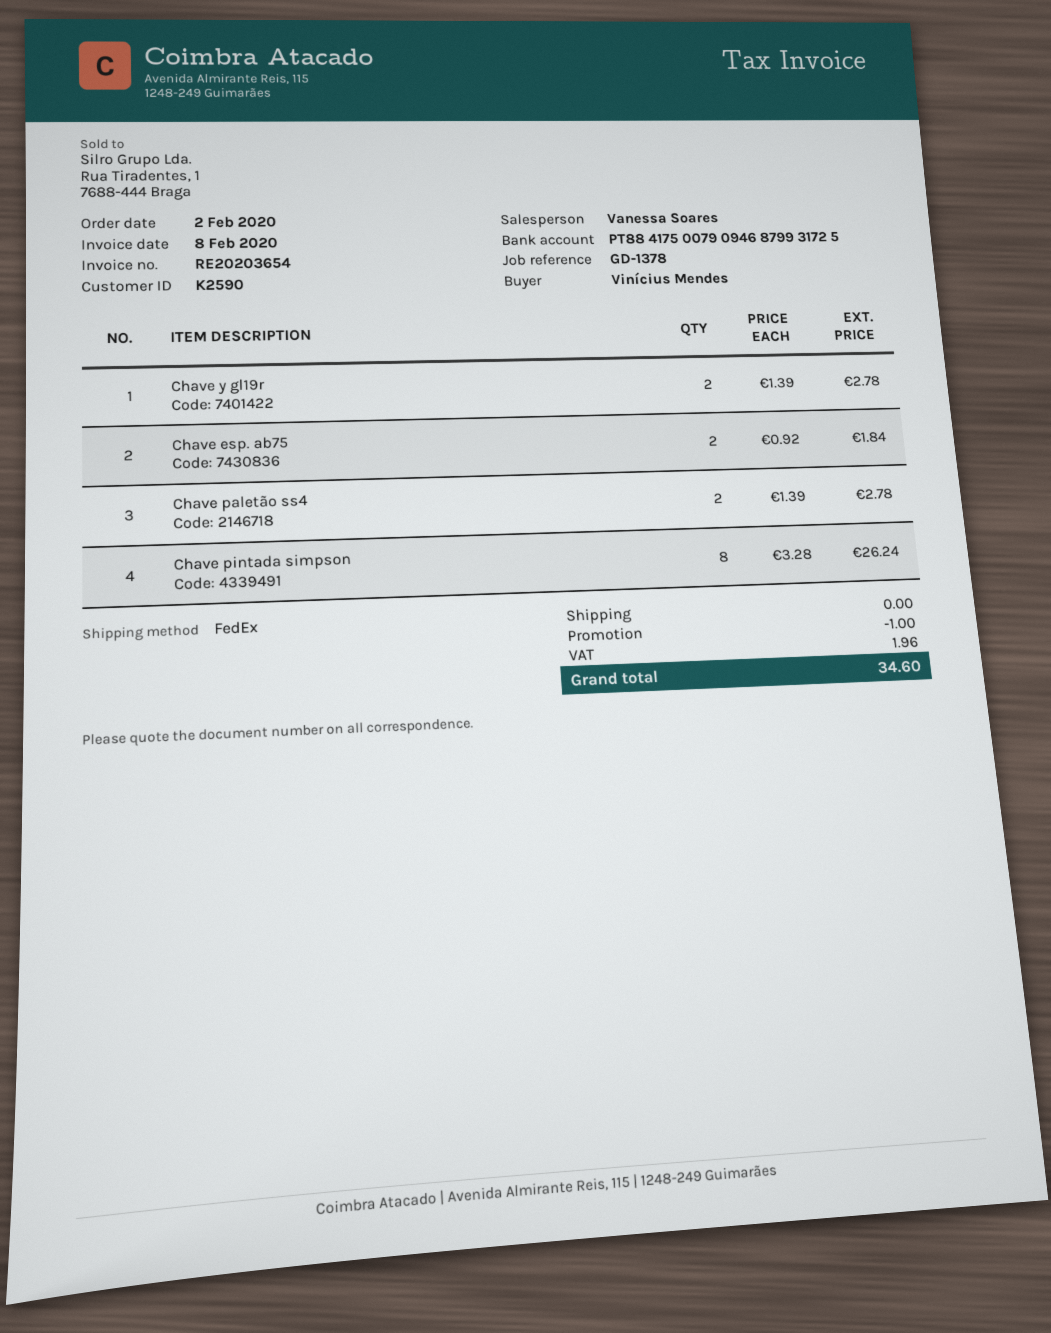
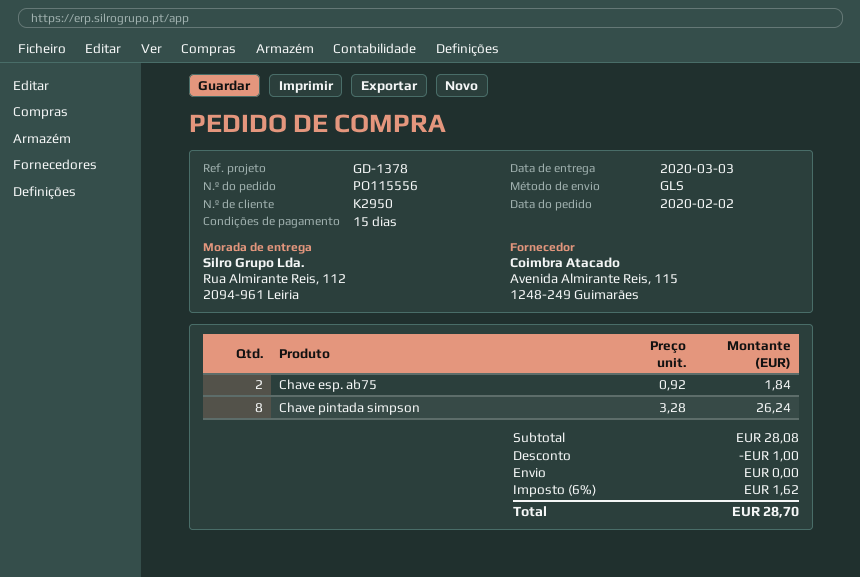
customer number: K2590 -> K2950
shipping method: FedEx -> GLS
Chave y gl19r: 2 x 1.39 = 2.78 -> none
Chave paletão ss4: 2 x 1.39 = 2.78 -> none
tax: 1.96 -> 1.62
total: 34.60 -> 28.70

